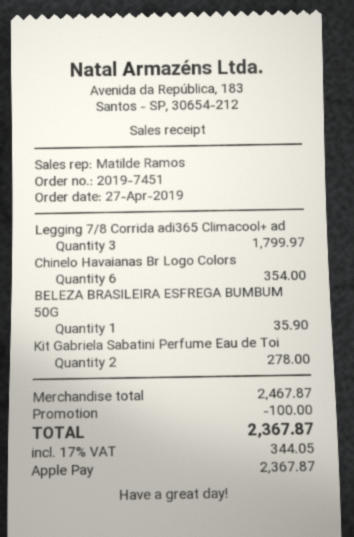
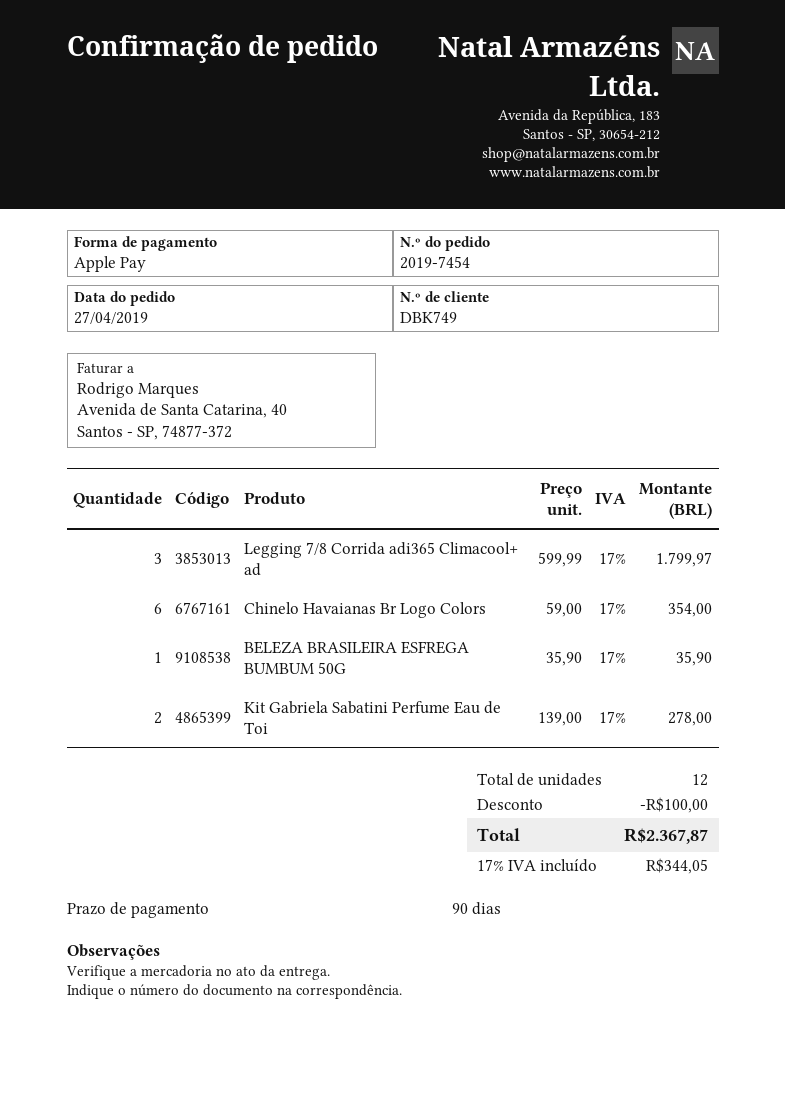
order number: 2019-7451 -> 2019-7454

